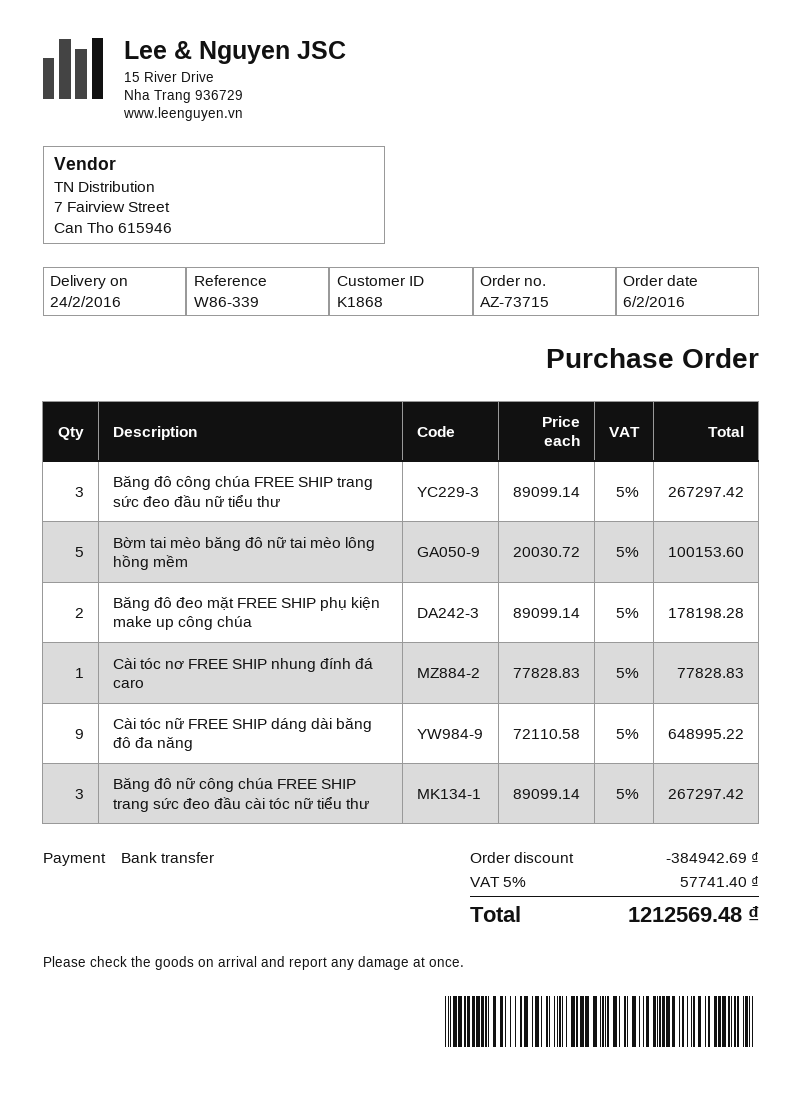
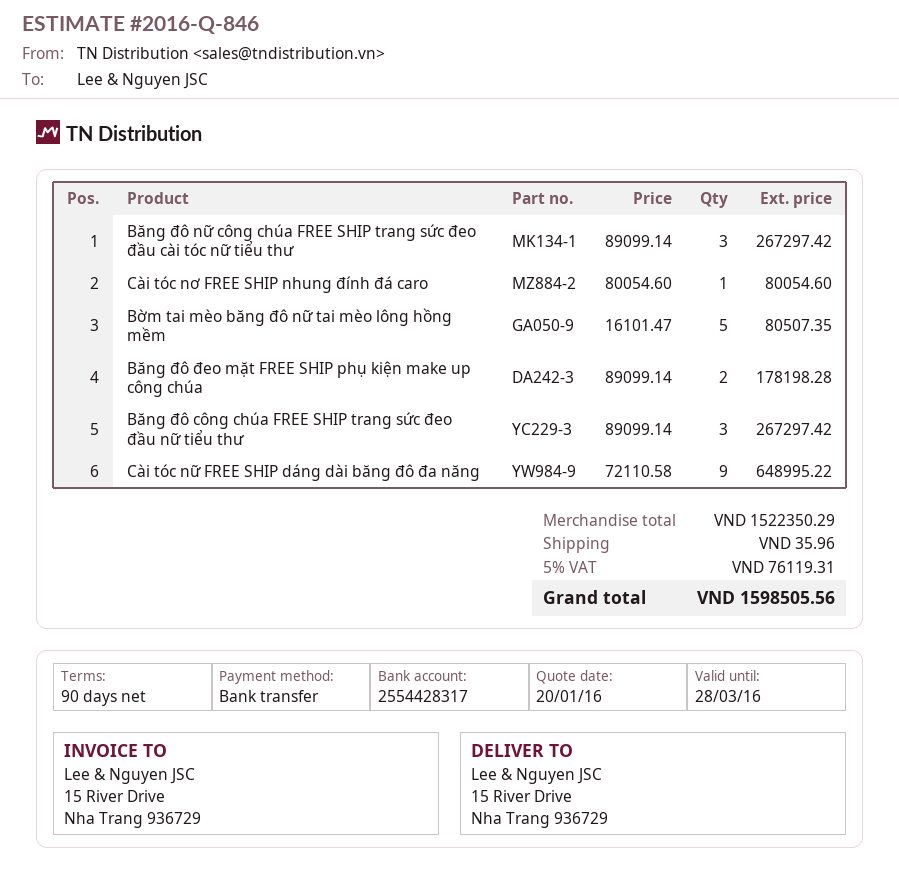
Bờm tai mèo băng đô nữ tai mèo lông hồng mềm: 5 x 20030.72 = 100153.60 -> 5 x 16101.47 = 80507.35
Cài tóc nơ FREE SHIP nhung đính đá caro: 1 x 77828.83 = 77828.83 -> 1 x 80054.60 = 80054.60
discount: 384942.69 -> none
shipping: none -> 35.96
tax: 5% = 57741.40 -> 5% = 76119.31
total: 1212569.48 -> 1598505.56

